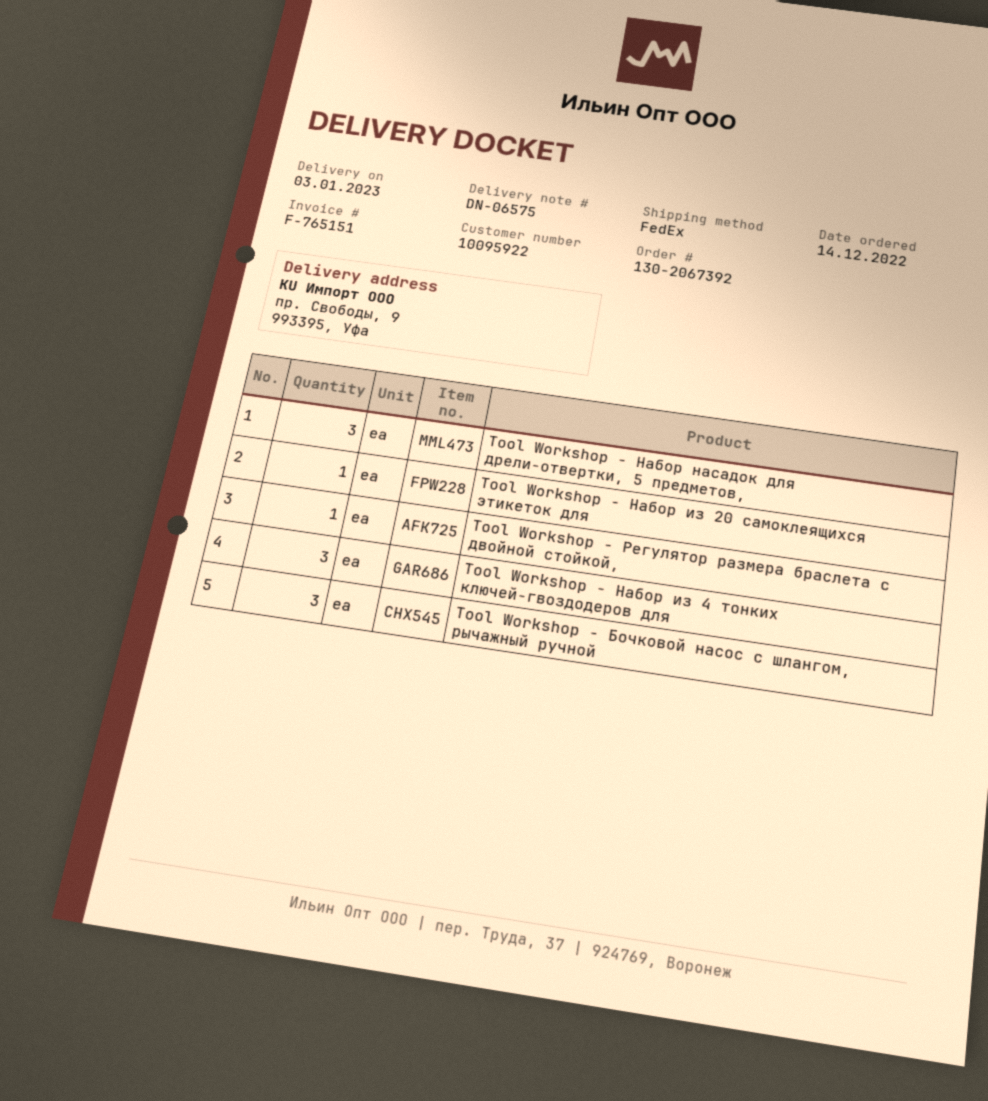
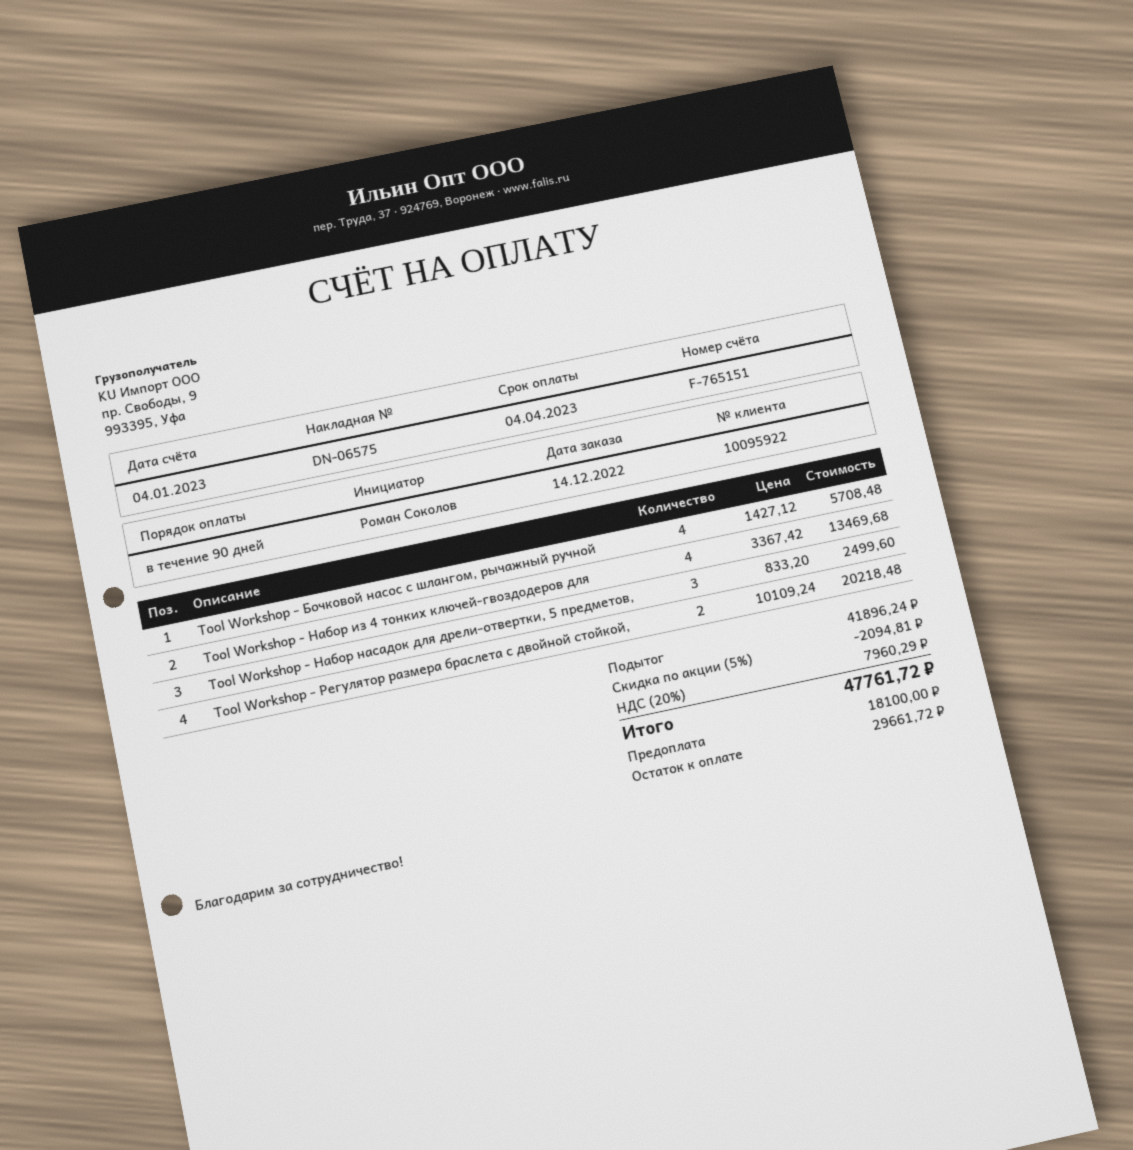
Tool Workshop - Набор из 20 самоклеящихся этикеток для: 1 -> none
Tool Workshop - Регулятор размера браслета с двойной стойкой,: 1 -> 2
Tool Workshop - Набор из 4 тонких ключей-гвоздодеров для: 3 -> 4
Tool Workshop - Бочковой насос с шлангом, рычажный ручной: 3 -> 4

